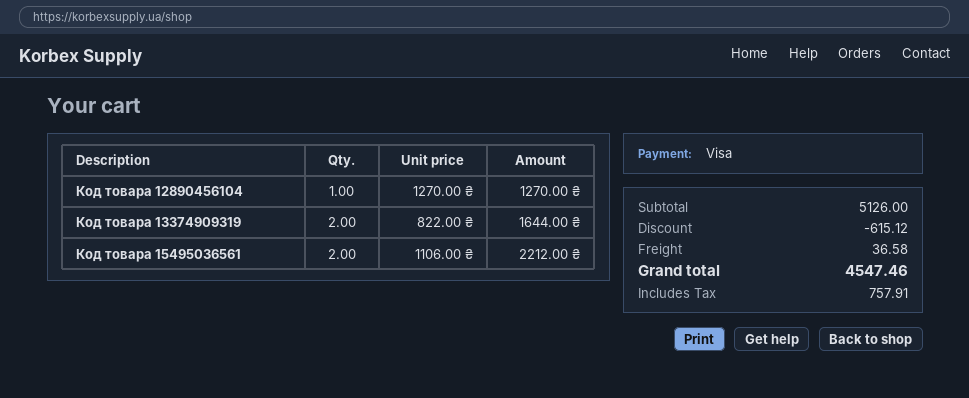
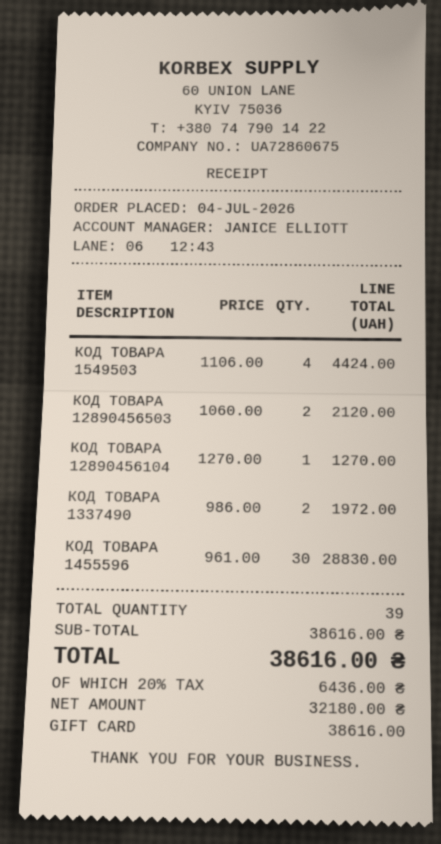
payment method: Visa -> gift card
Код товара 13374909319: 2 x 822.00 = 1644.00 -> 2 x 986.00 = 1972.00
Код товара 15495036561: 2 x 1106.00 = 2212.00 -> 4 x 1106.00 = 4424.00
КОД ТОВАРА 12890456503: none -> 2 x 1060.00 = 2120.00
КОД ТОВАРА 1455596: none -> 30 x 961.00 = 28830.00
subtotal: 5126.00 -> 38616.00
discount: 615.12 -> none
shipping: 36.58 -> none
tax: 757.91 -> 6436.00
total: 4547.46 -> 38616.00

